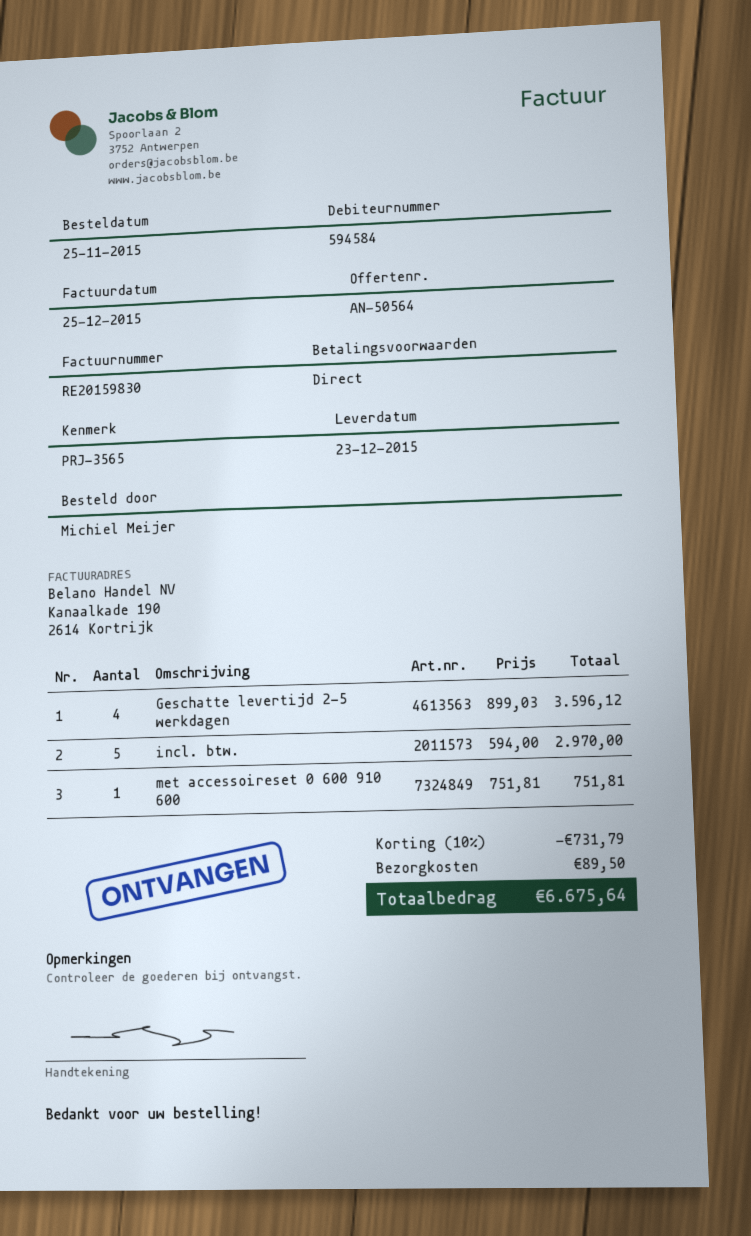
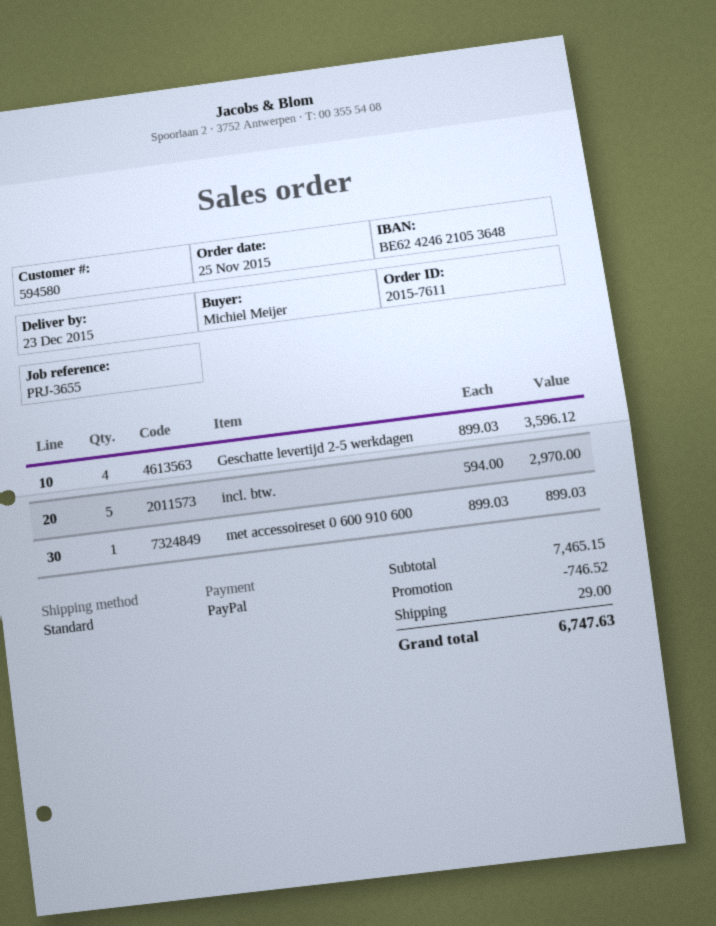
customer number: 594584 -> 594580
reference: PRJ-3565 -> PRJ-3655
met accessoireset 0 600 910 600: 1 x 751.81 = 751.81 -> 1 x 899.03 = 899.03
discount: 731.79 -> 746.52
shipping: 89.50 -> 29.00
total: 6675.64 -> 6747.63

